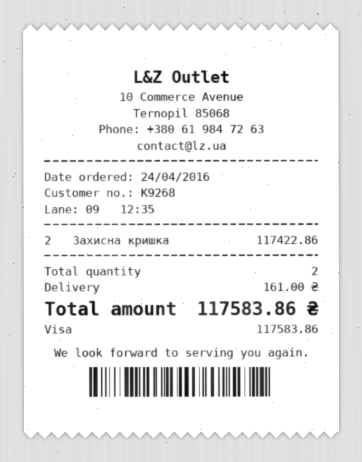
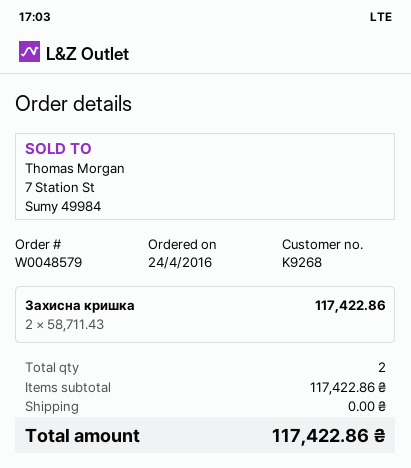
shipping: 161.00 -> 0.00
total: 117583.86 -> 117422.86

